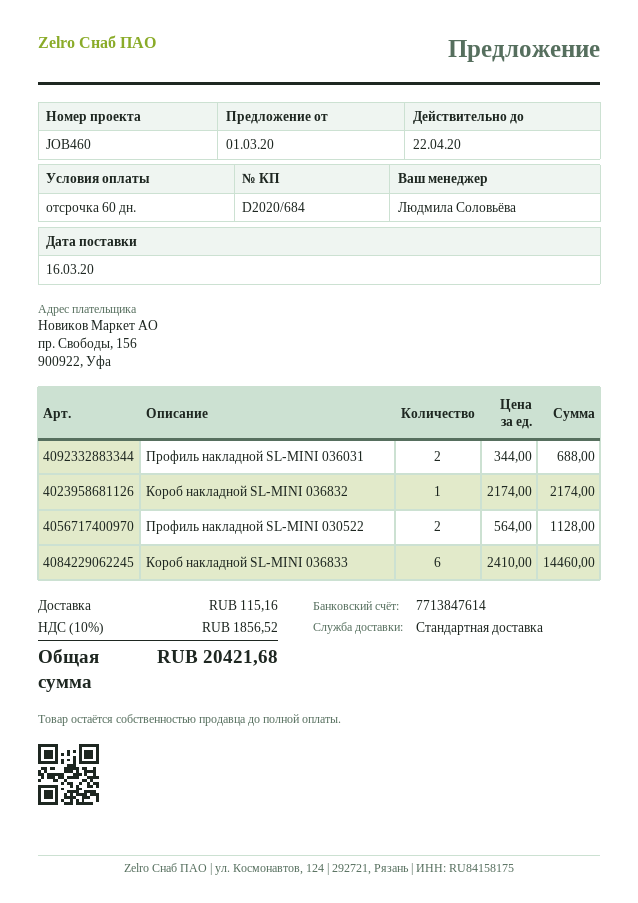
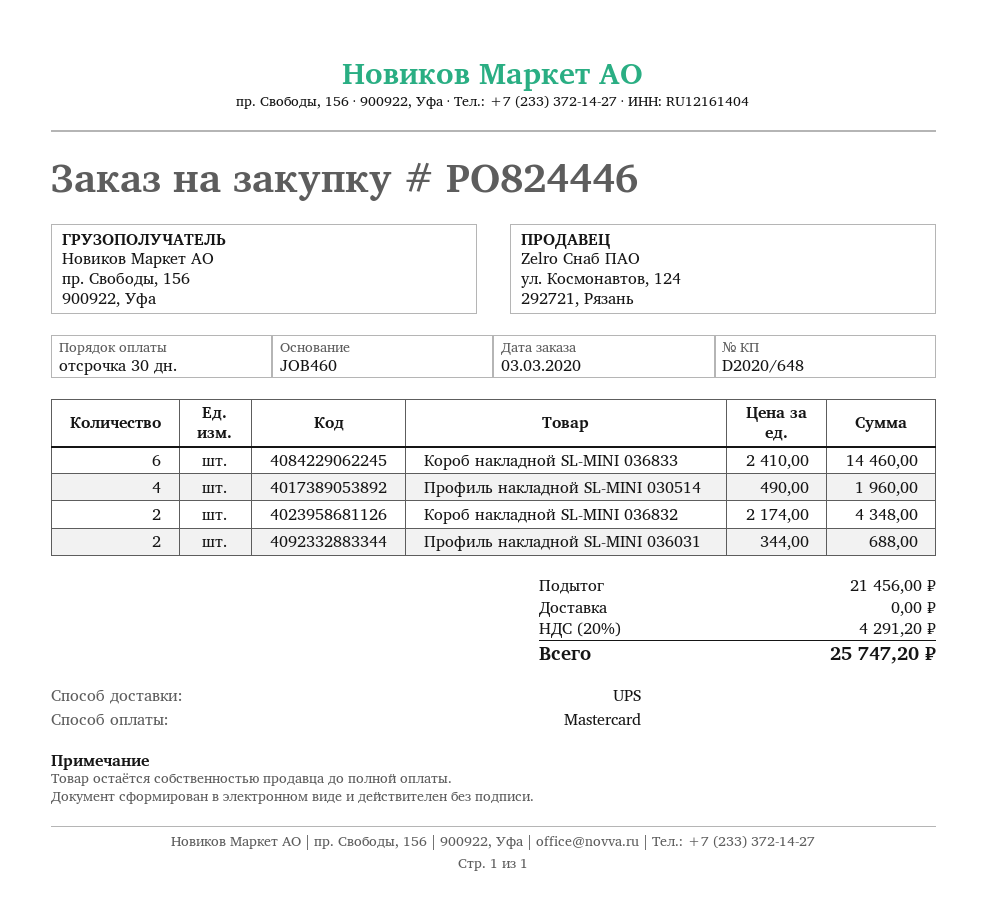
quote number: D2020/684 -> D2020/648
payment terms: 60 days -> 30 days
shipping method: standard -> UPS
Короб накладной SL-MINI 036832: 1 x 2174.00 = 2174.00 -> 2 x 2174.00 = 4348.00
Профиль накладной SL-MINI 030522: 2 x 564.00 = 1128.00 -> none
Профиль накладной SL-MINI 030514: none -> 4 x 490.00 = 1960.00
shipping: 115.16 -> 0.00
tax: 10% = 1856.52 -> 20% = 4291.20
total: 20421.68 -> 25747.20

